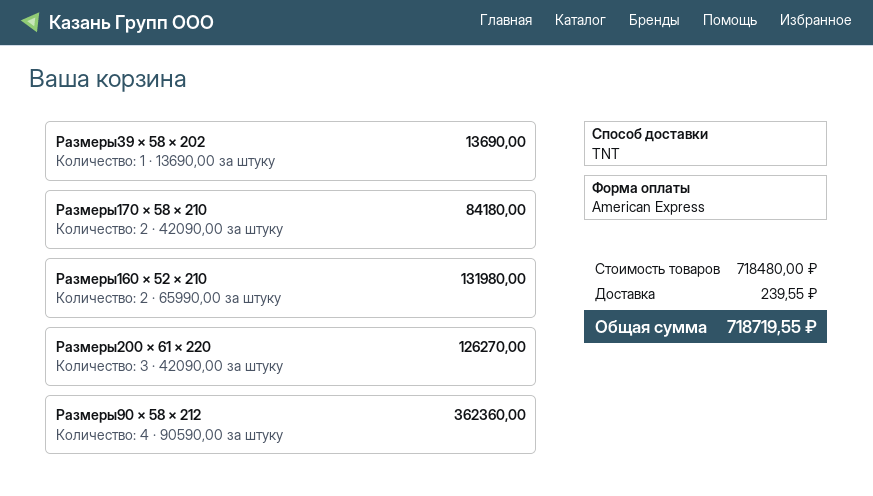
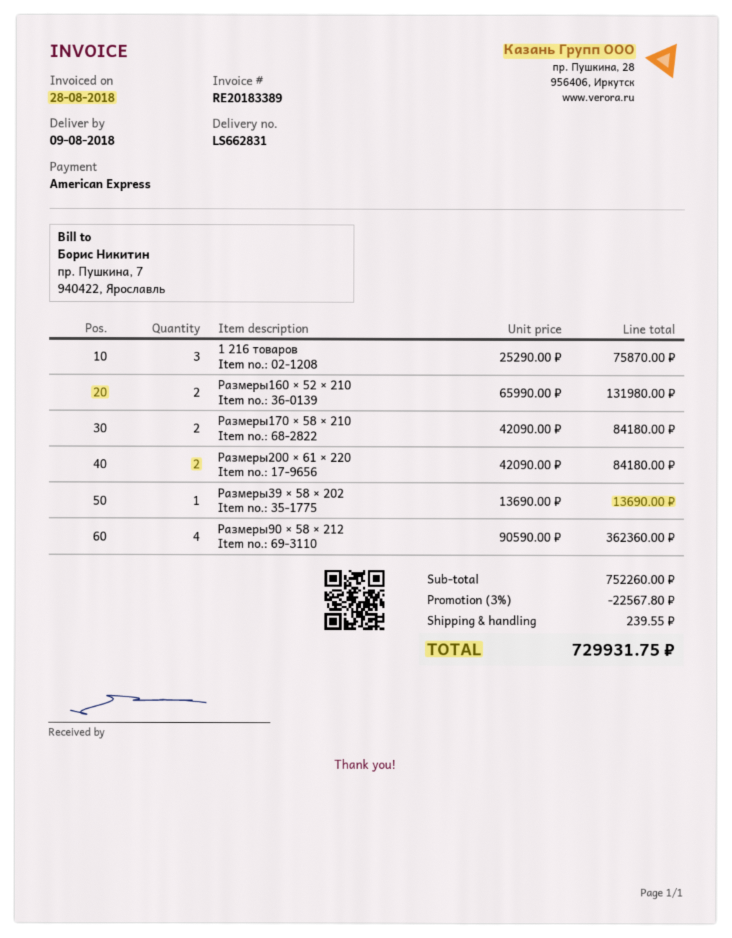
Размеры200 × 61 × 220: 3 x 42090.00 = 126270.00 -> 2 x 42090.00 = 84180.00
1 216 товаров: none -> 3 x 25290.00 = 75870.00
subtotal: 718480.00 -> 752260.00
discount: none -> 3% = 22567.80
total: 718719.55 -> 729931.75

